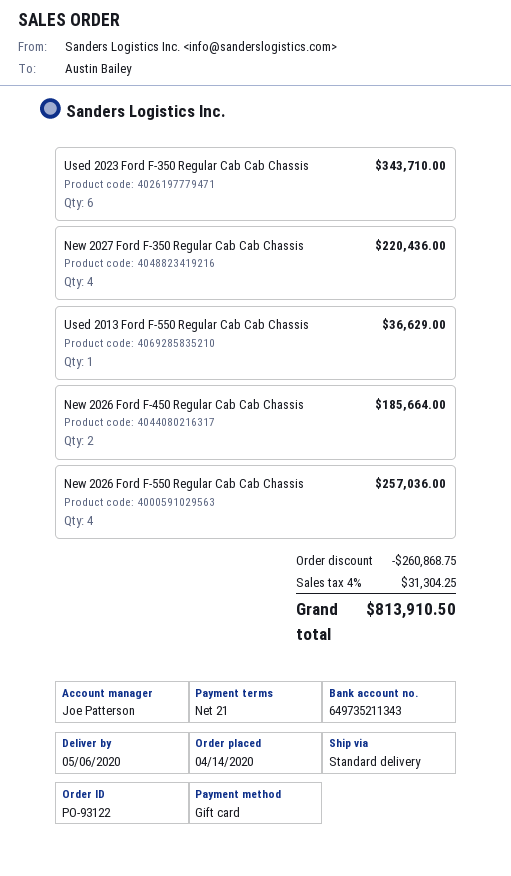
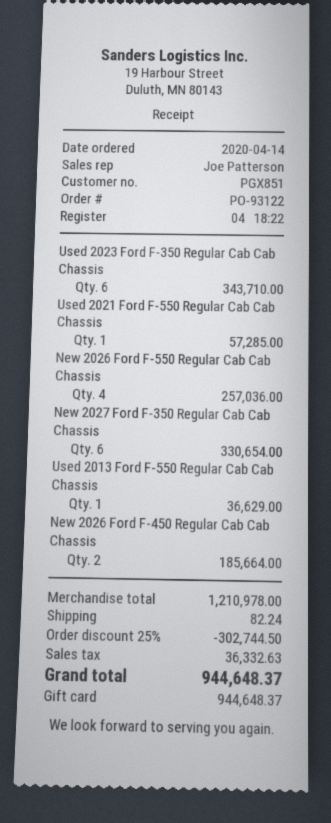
New 2027 Ford F-350 Regular Cab Cab Chassis: 4 for 220436.00 -> 6 for 330654.00
Used 2021 Ford F-550 Regular Cab Cab Chassis: none -> 1 for 57285.00
discount: 260868.75 -> 302744.50
shipping: none -> 82.24
tax: 31304.25 -> 36332.63
total: 813910.50 -> 944648.37

